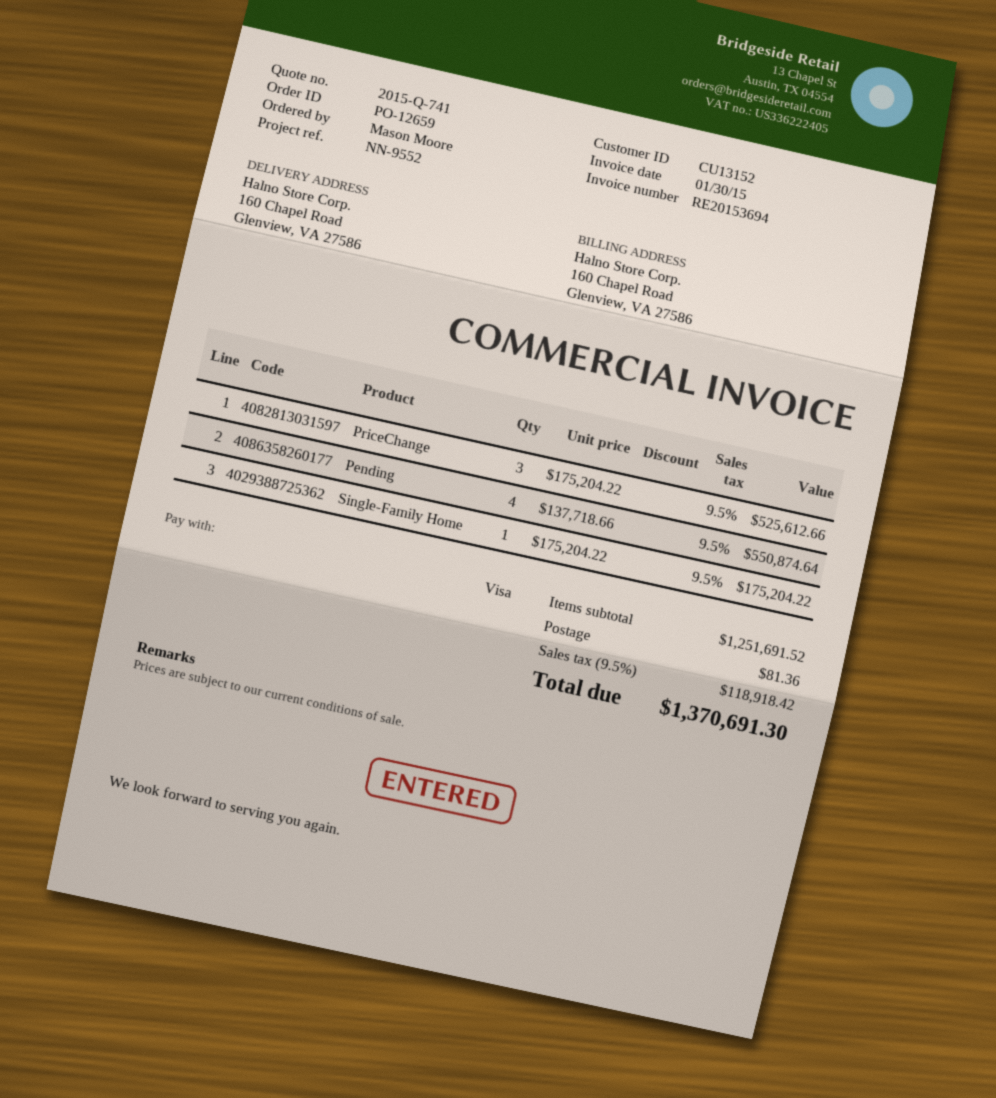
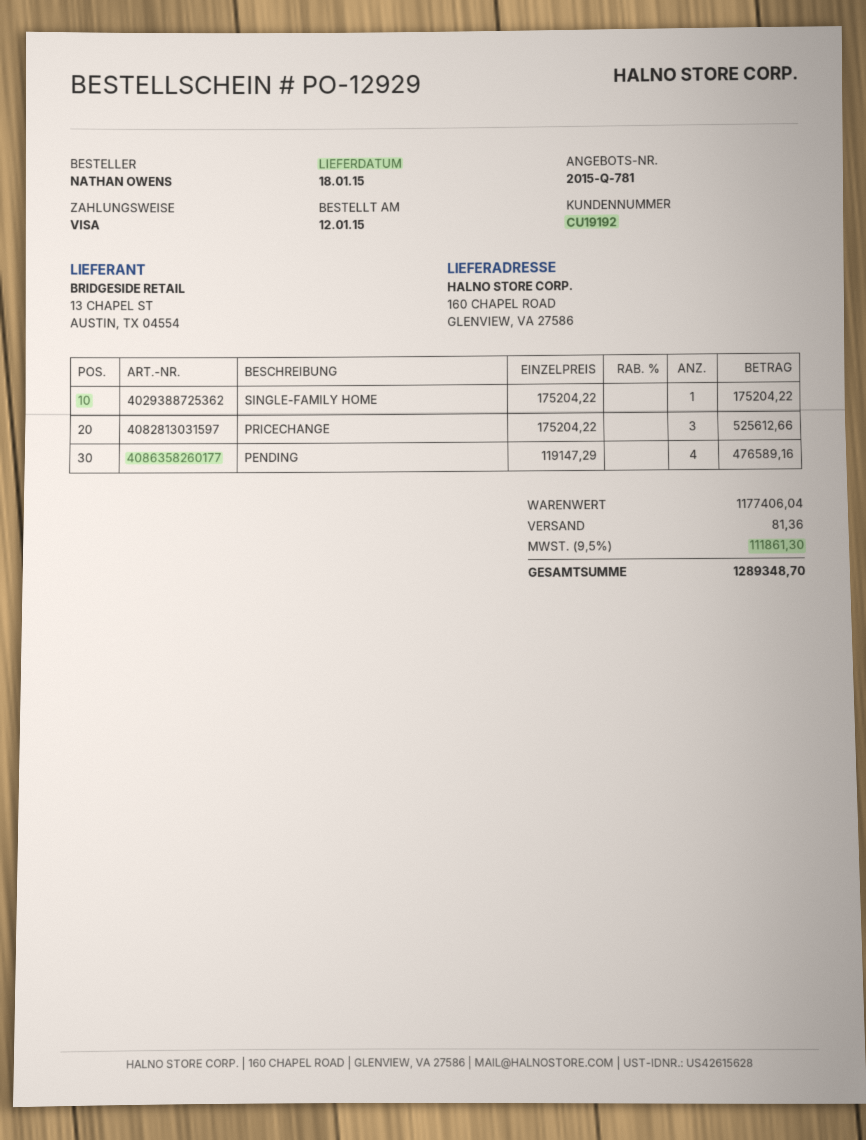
quote number: 2015-Q-741 -> 2015-Q-781
order number: PO-12659 -> PO-12929
customer number: CU13152 -> CU19192
ordered by: Mason Moore -> NATHAN OWENS
Pending: 4 x 137718.66 = 550874.64 -> 4 x 119147.29 = 476589.16
subtotal: 1251691.52 -> 1177406.04
tax: 9.5% = 118918.42 -> 9.5% = 111861.30
total: 1370691.30 -> 1289348.70

